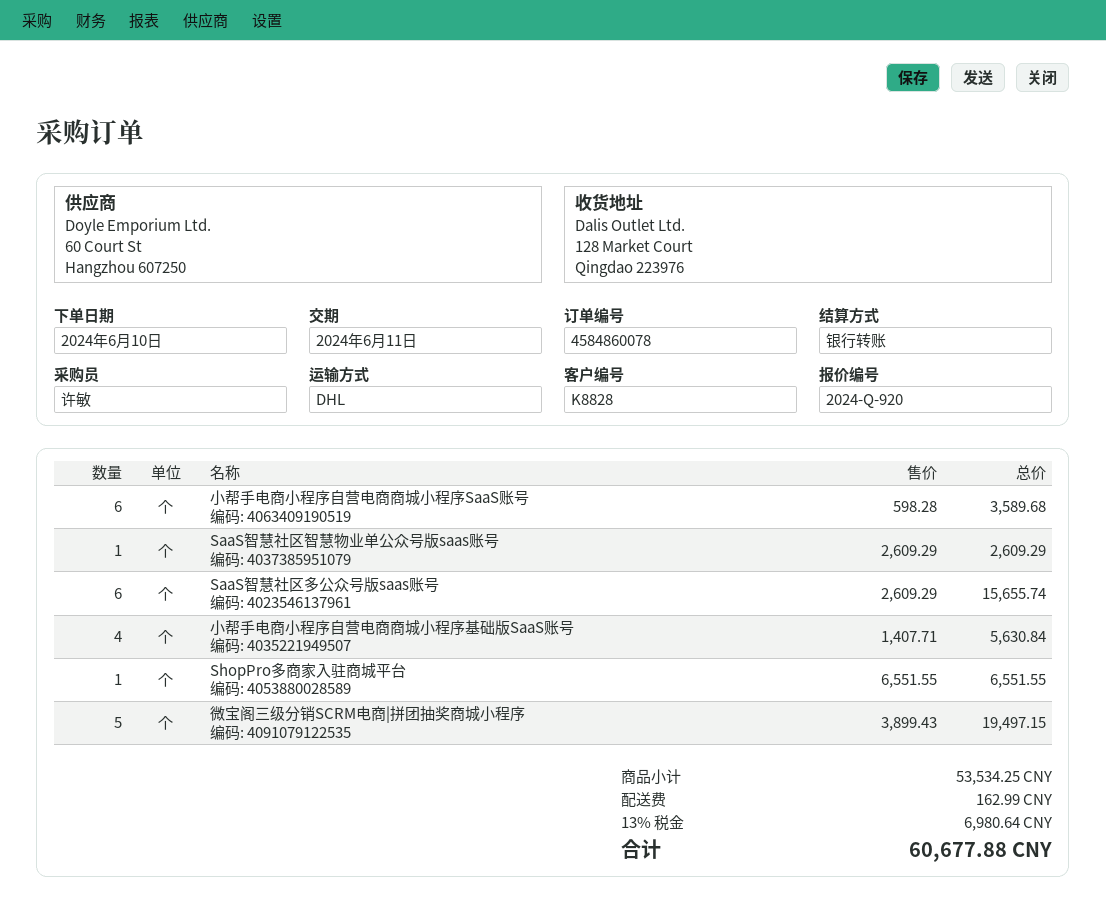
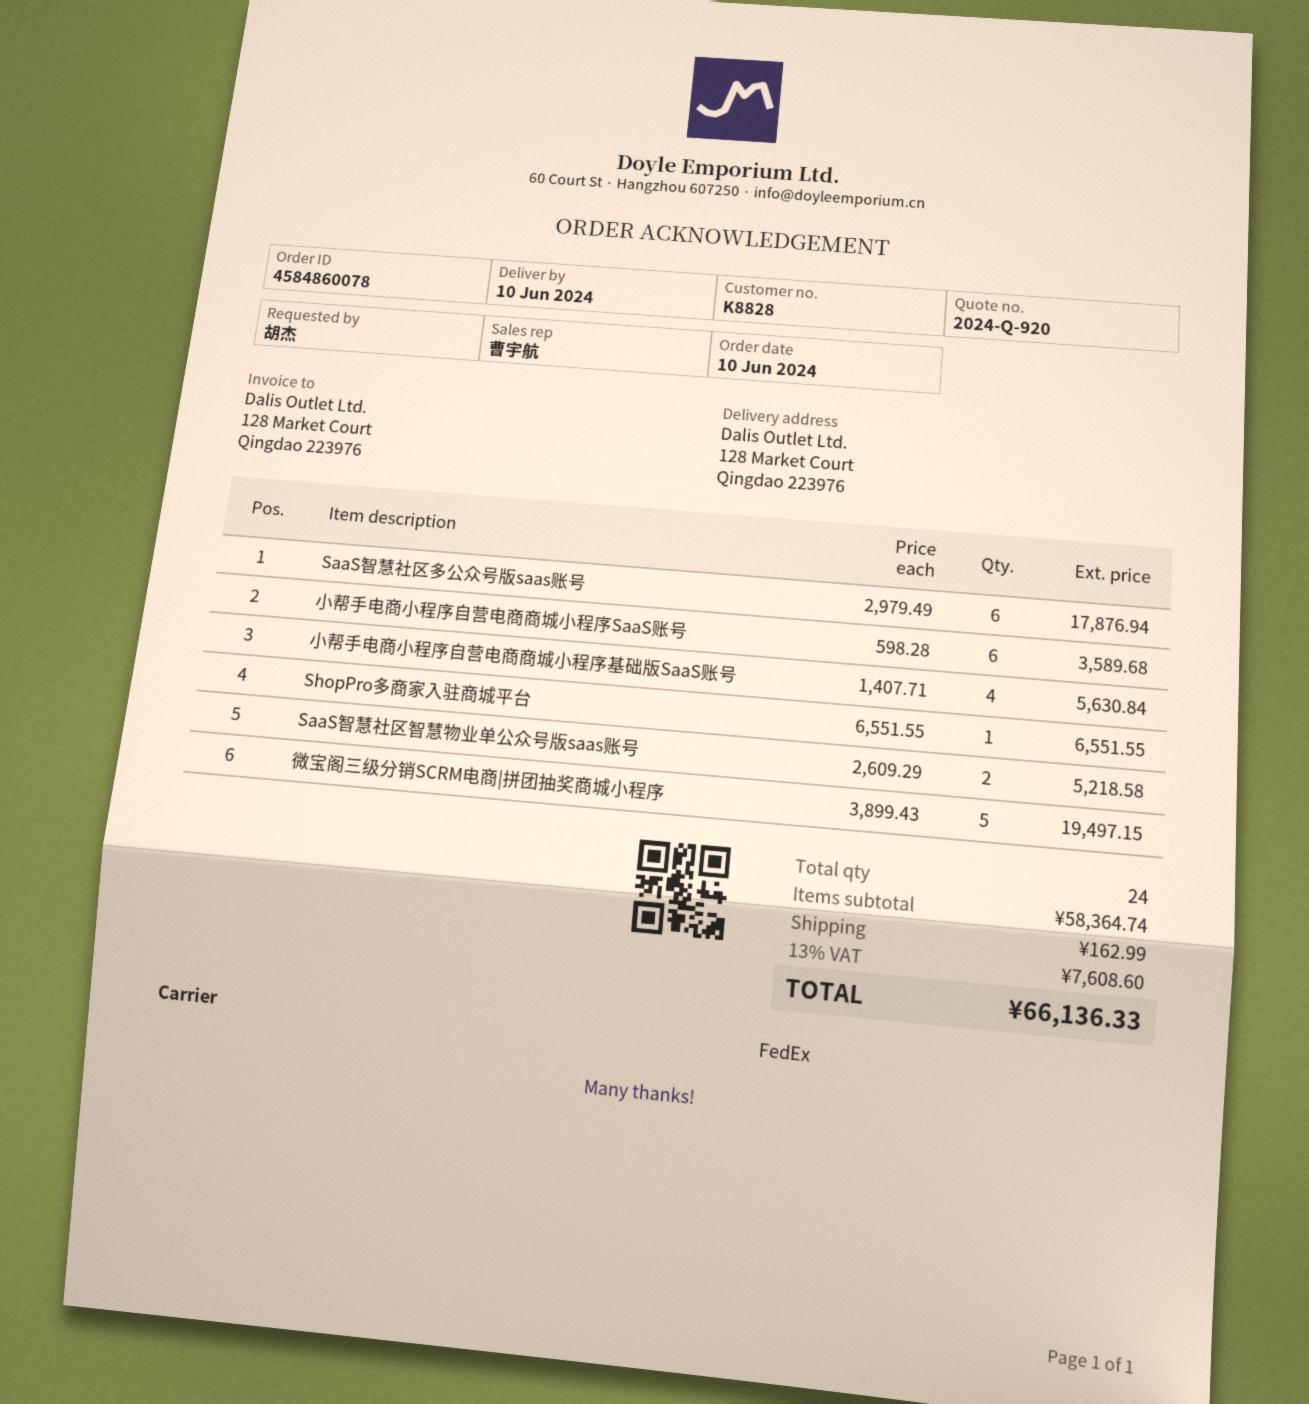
delivery date: 2024-06-11 -> 2024-06-10
ordered by: 许敏 -> 胡杰
shipping method: DHL -> FedEx
SaaS智慧社区智慧物业单公众号版saas账号: 1 x 2609.29 = 2609.29 -> 2 x 2609.29 = 5218.58
SaaS智慧社区多公众号版saas账号: 6 x 2609.29 = 15655.74 -> 6 x 2979.49 = 17876.94
subtotal: 53534.25 -> 58364.74
tax: 13% = 6980.64 -> 13% = 7608.60
total: 60677.88 -> 66136.33

